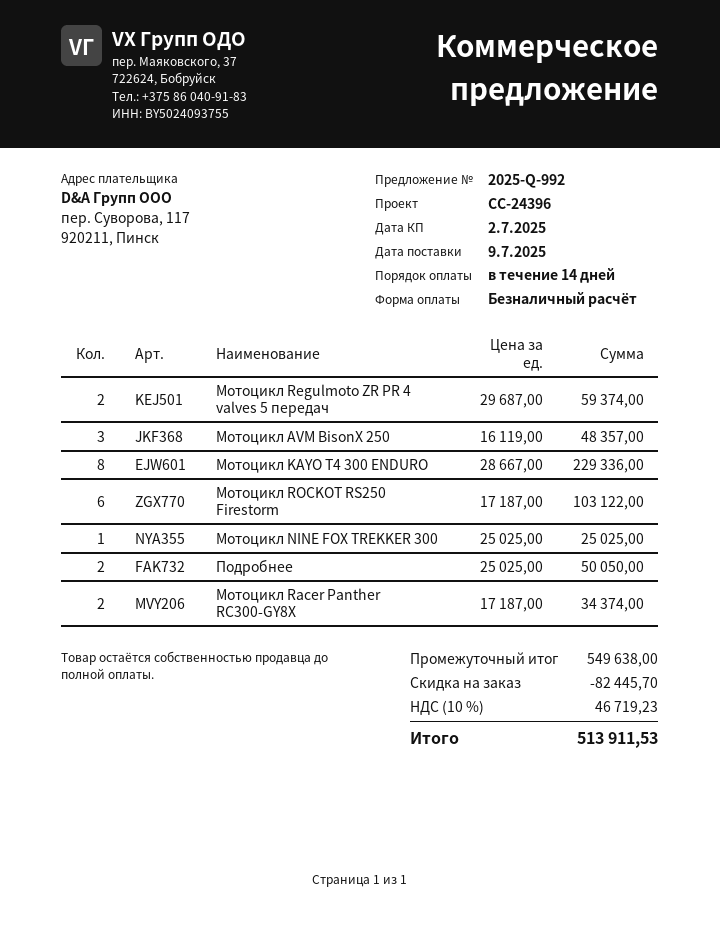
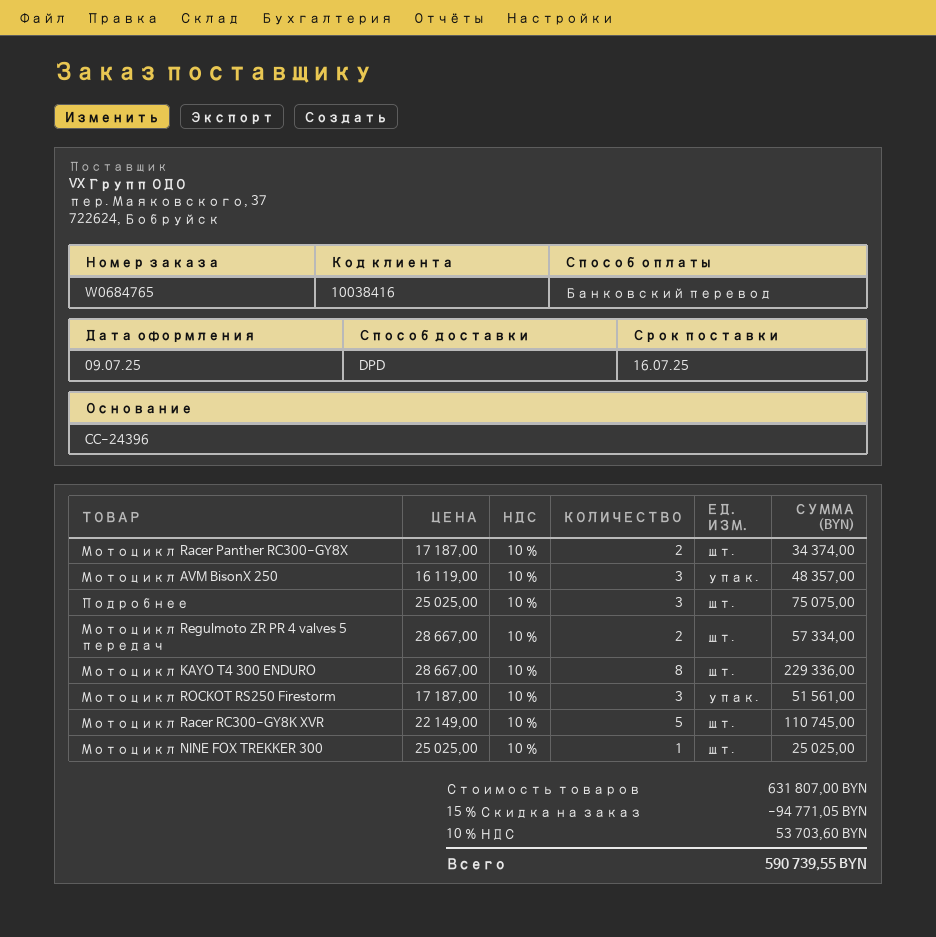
delivery date: 2025-07-09 -> 2025-07-16
Мотоцикл Regulmoto ZR PR 4 valves 5 передач: 2 x 29687.00 = 59374.00 -> 2 x 28667.00 = 57334.00
Мотоцикл ROCKOT RS250 Firestorm: 6 x 17187.00 = 103122.00 -> 3 x 17187.00 = 51561.00
Подробнее: 2 x 25025.00 = 50050.00 -> 3 x 25025.00 = 75075.00
Мотоцикл Racer RC300-GY8K XVR: none -> 5 x 22149.00 = 110745.00
subtotal: 549638.00 -> 631807.00
discount: 82445.70 -> 94771.05
tax: 10% = 46719.23 -> 10% = 53703.60
total: 513911.53 -> 590739.55

